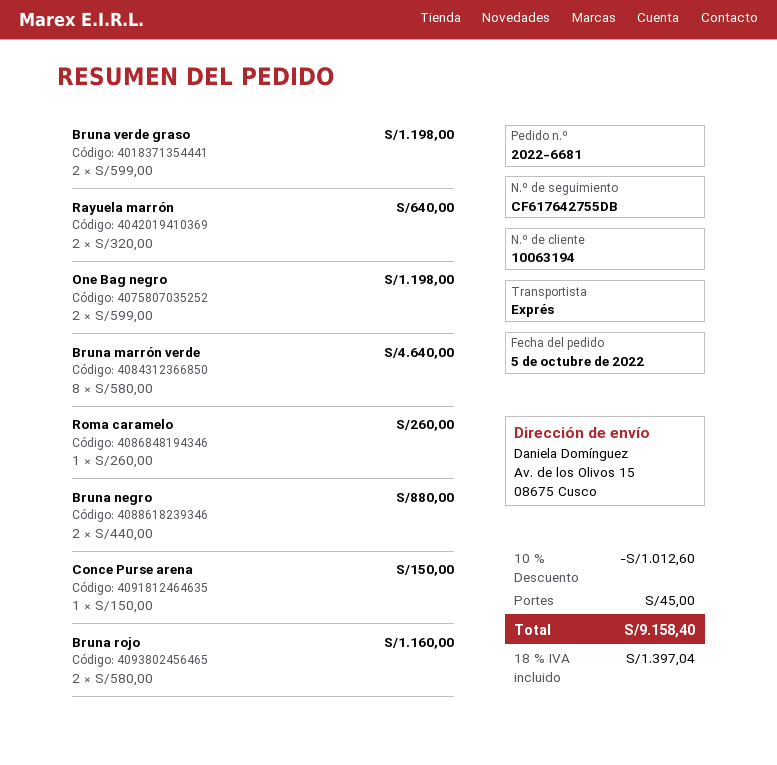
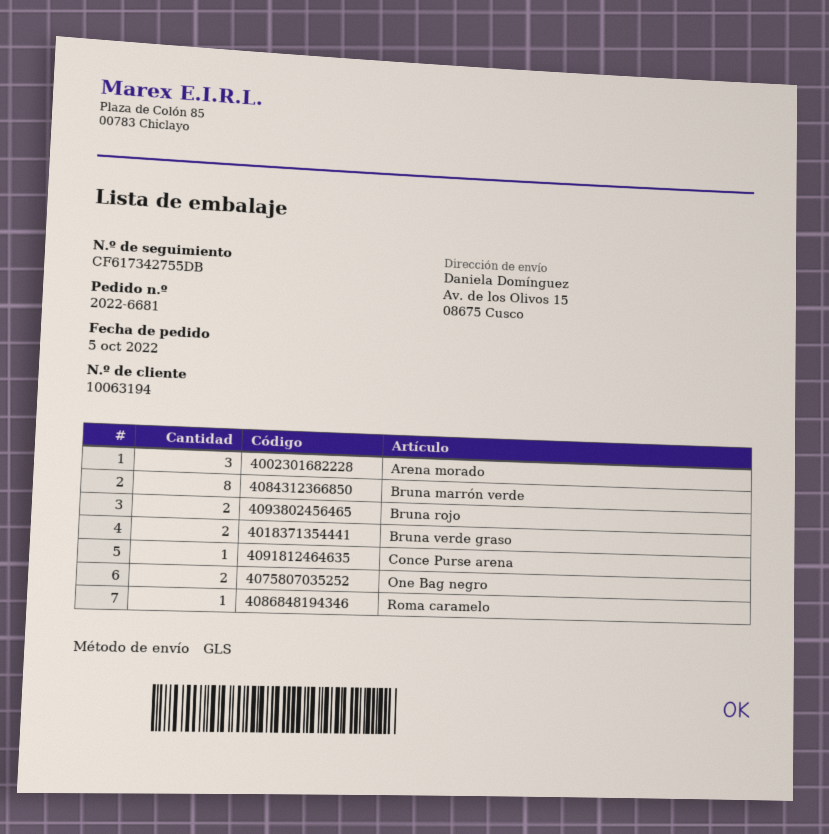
shipping method: express -> GLS
tracking number: CF617642755DB -> CF617342755DB
Rayuela marrón: 2 -> none
Bruna negro: 2 -> none
Arena morado: none -> 3

